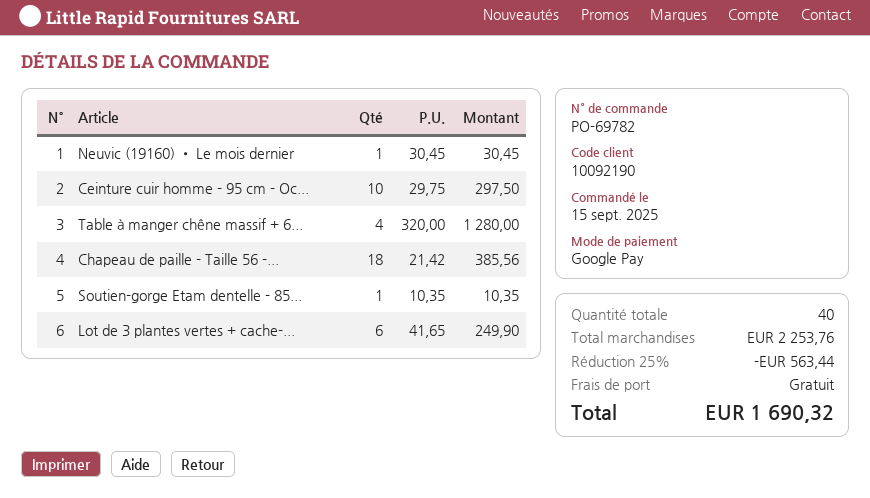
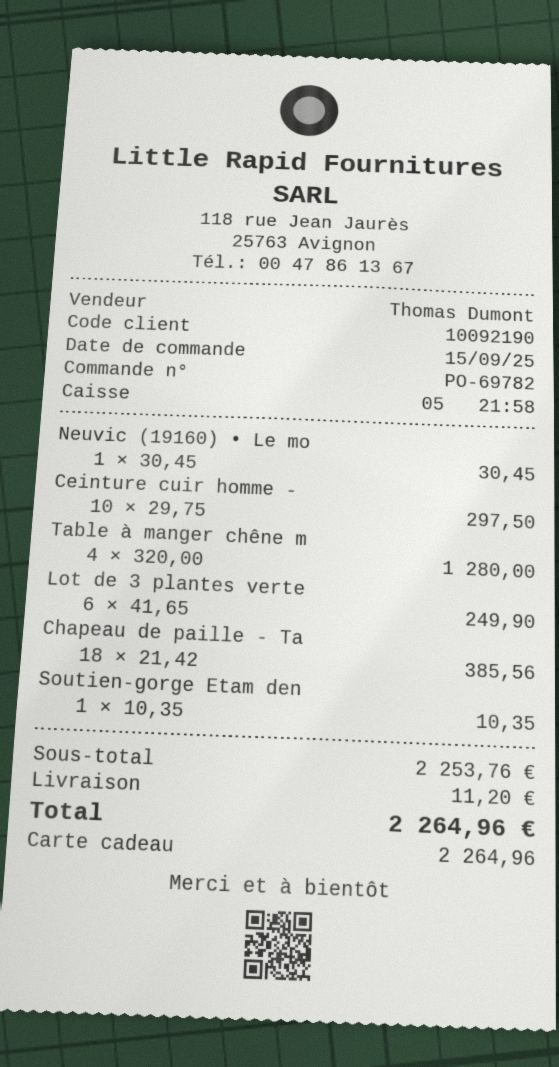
payment method: Google Pay -> gift card
discount: 25% = 563.44 -> none
shipping: 0.00 -> 11.20
total: 1690.32 -> 2264.96

